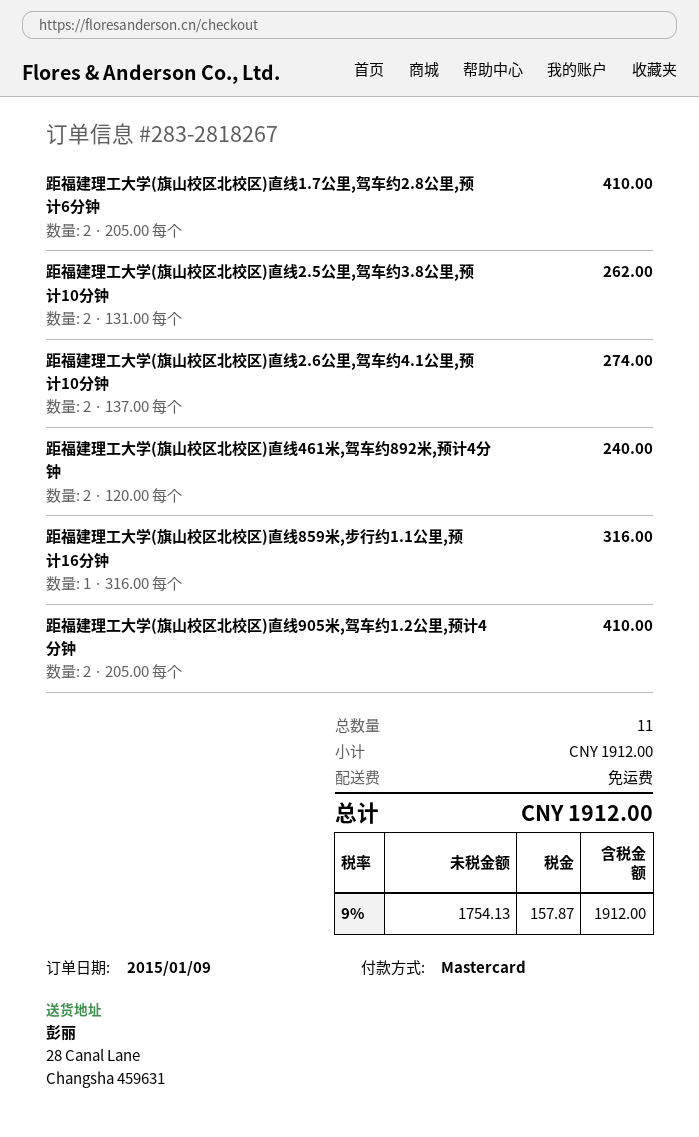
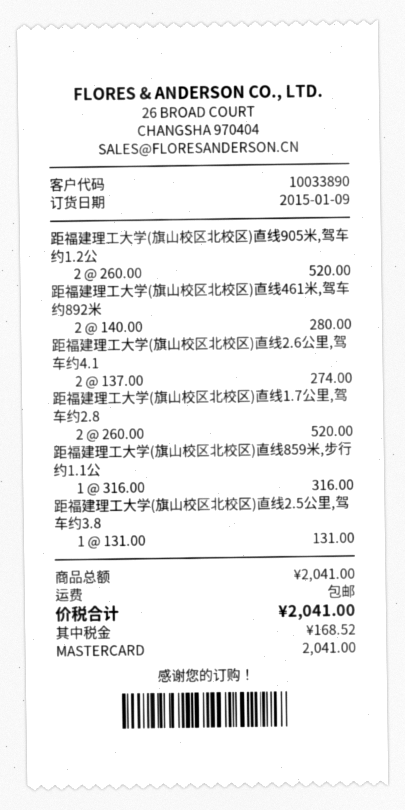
距福建理工大学(旗山校区北校区)直线1.7公里,驾车约2.8公里,预计6分钟: 2 x 205.00 = 410.00 -> 2 x 260.00 = 520.00
距福建理工大学(旗山校区北校区)直线2.5公里,驾车约3.8公里,预计10分钟: 2 x 131.00 = 262.00 -> 1 x 131.00 = 131.00
距福建理工大学(旗山校区北校区)直线461米,驾车约892米,预计4分钟: 2 x 120.00 = 240.00 -> 2 x 140.00 = 280.00
距福建理工大学(旗山校区北校区)直线905米,驾车约1.2公里,预计4分钟: 2 x 205.00 = 410.00 -> 2 x 260.00 = 520.00
subtotal: 1912.00 -> 2041.00
tax: 157.87 -> 168.52
total: 1912.00 -> 2041.00

